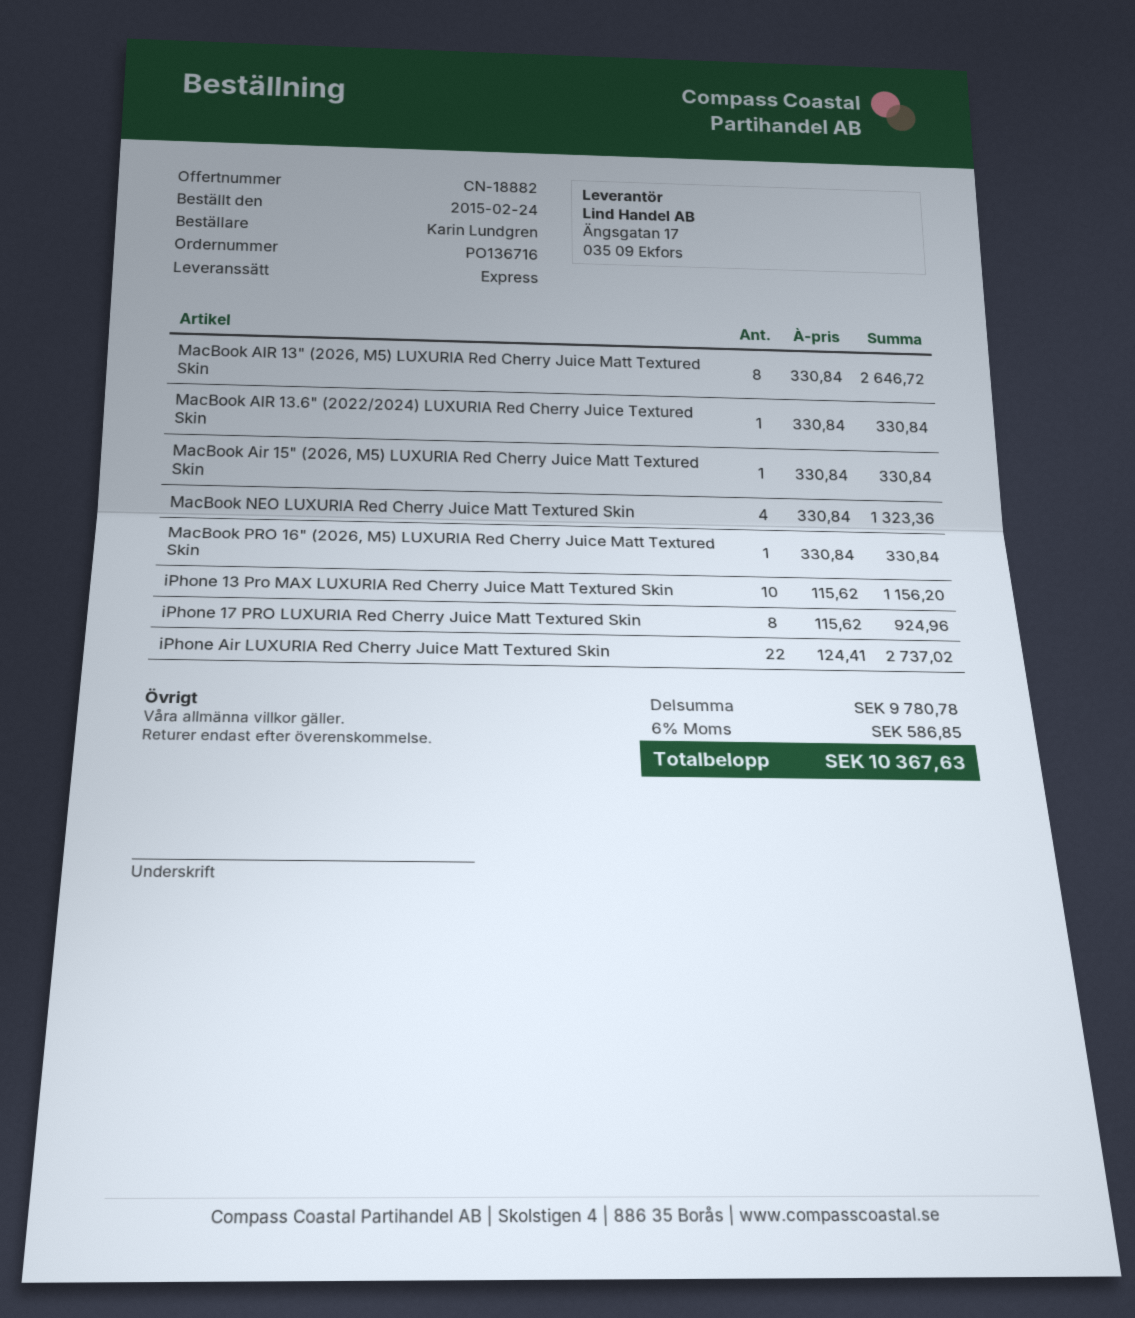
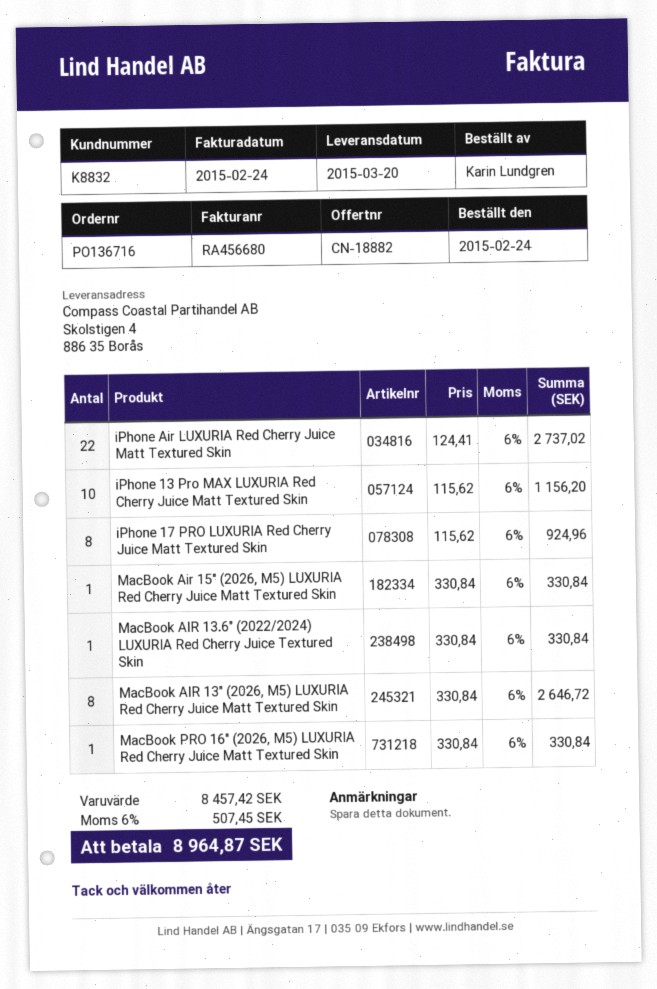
MacBook NEO LUXURIA Red Cherry Juice Matt Textured Skin: 4 x 330.84 = 1323.36 -> none
subtotal: 9780.78 -> 8457.42
tax: 6% = 586.85 -> 6% = 507.45
total: 10367.63 -> 8964.87

